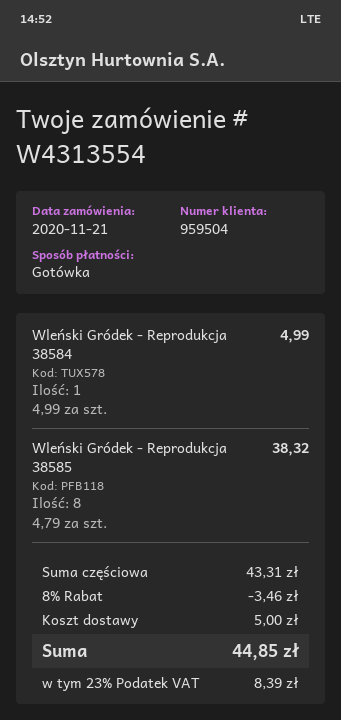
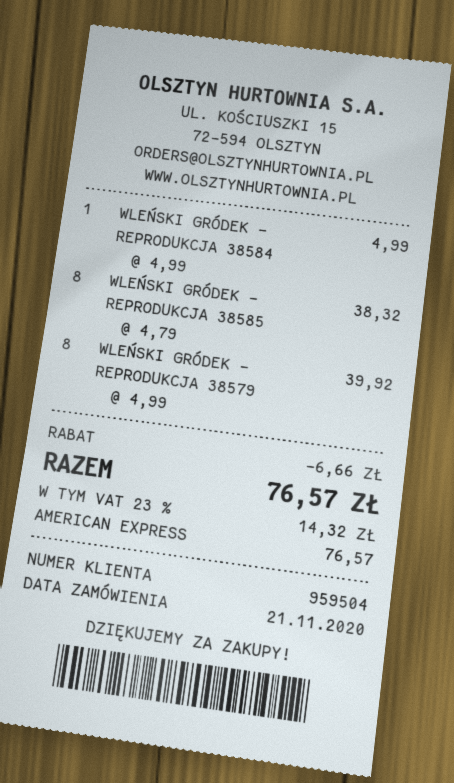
payment method: cash -> American Express
WLEŃSKI GRÓDEK - REPRODUKCJA 38579: none -> 8 x 4.99 = 39.92
discount: 3.46 -> 6.66
shipping: 5.00 -> none
tax: 23% = 8.39 -> 23% = 14.32
total: 44.85 -> 76.57

